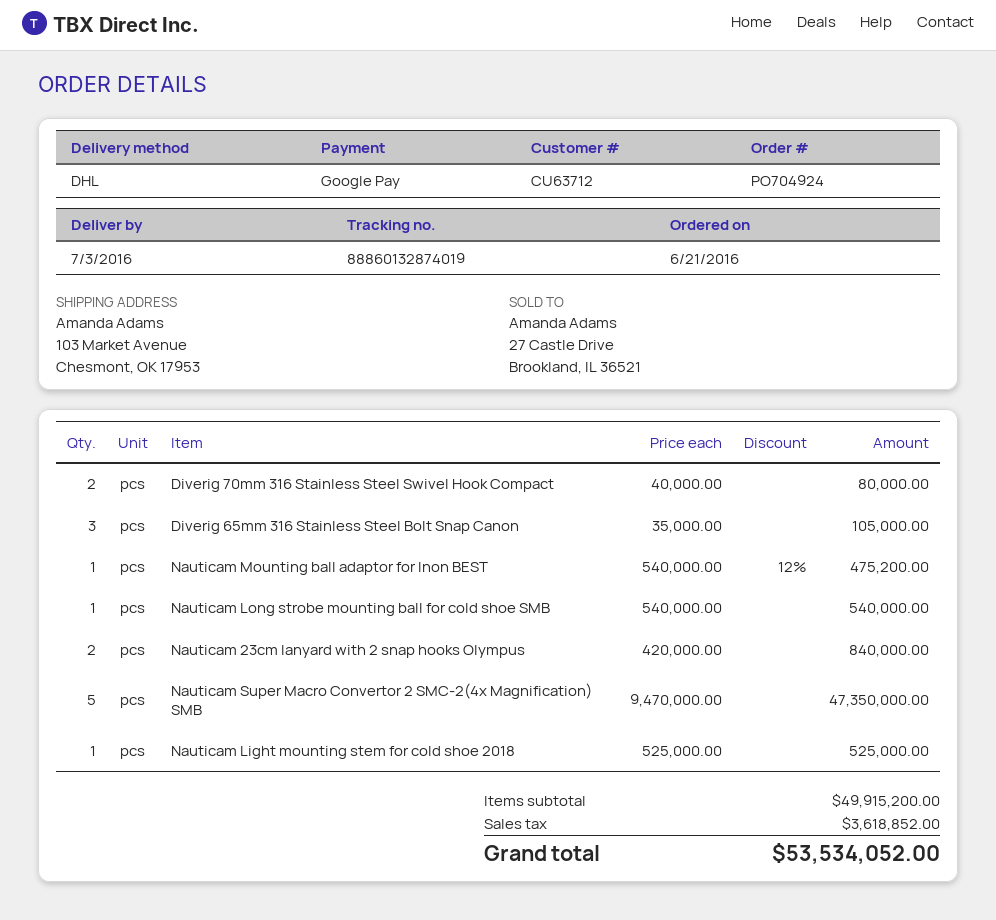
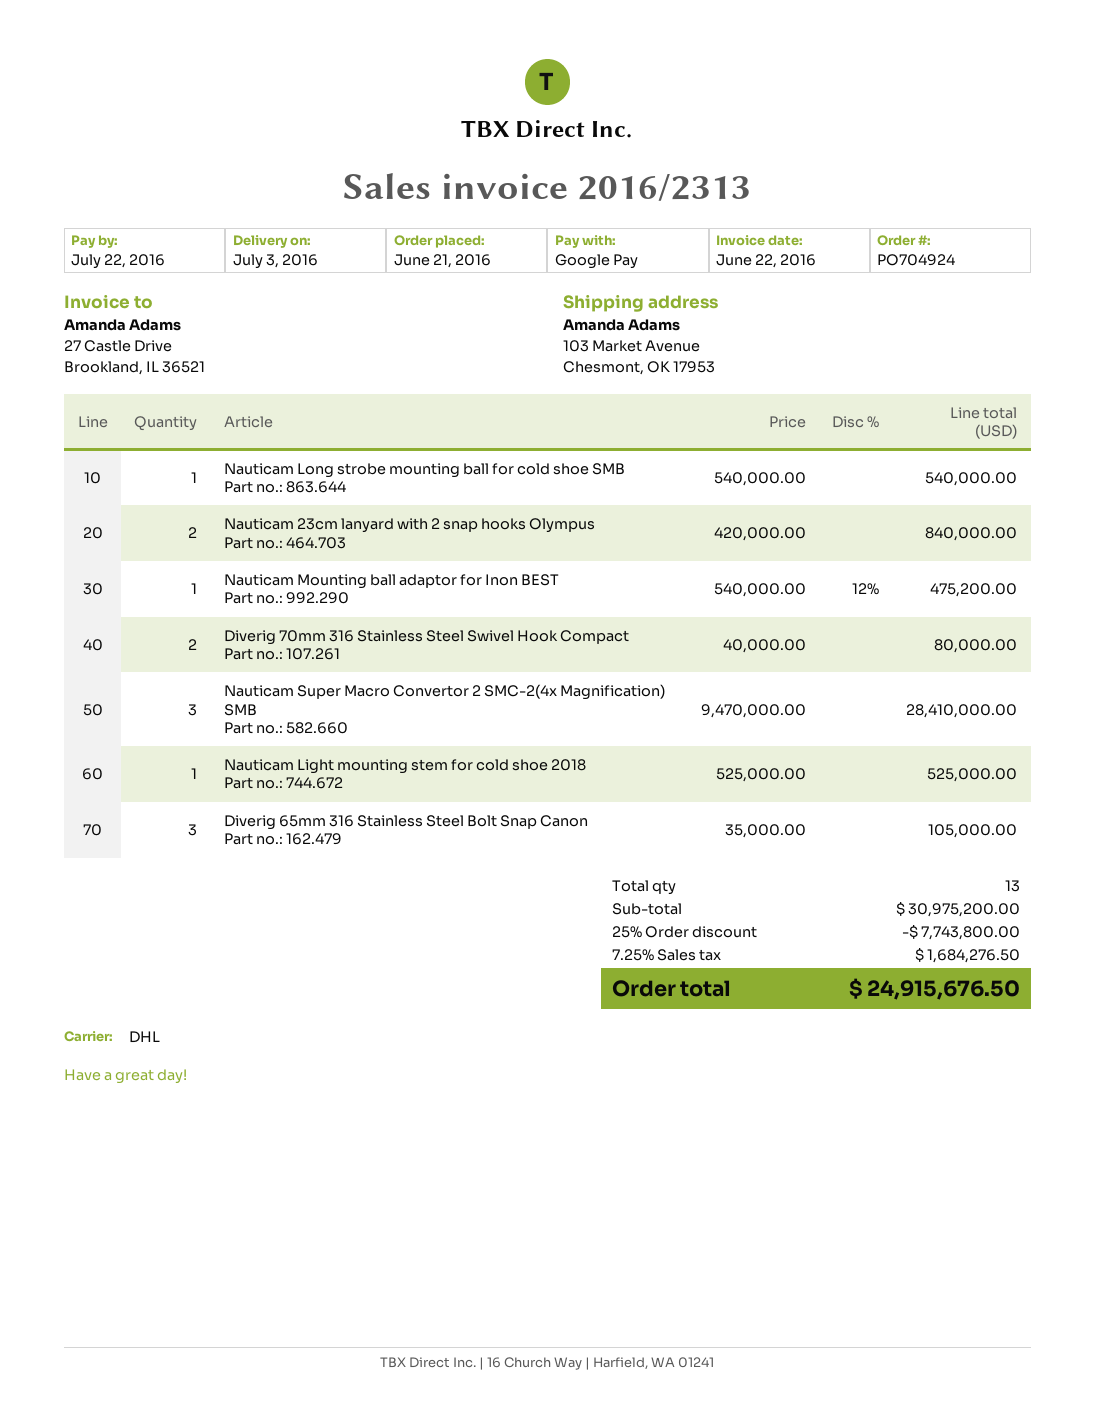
Nauticam Super Macro Convertor 2 SMC-2(4x Magnification) SMB: 5 x 9470000.00 = 47350000.00 -> 3 x 9470000.00 = 28410000.00
subtotal: 49915200.00 -> 30975200.00
discount: none -> 25% = 7743800.00
tax: 3618852.00 -> 1684276.50
total: 53534052.00 -> 24915676.50

